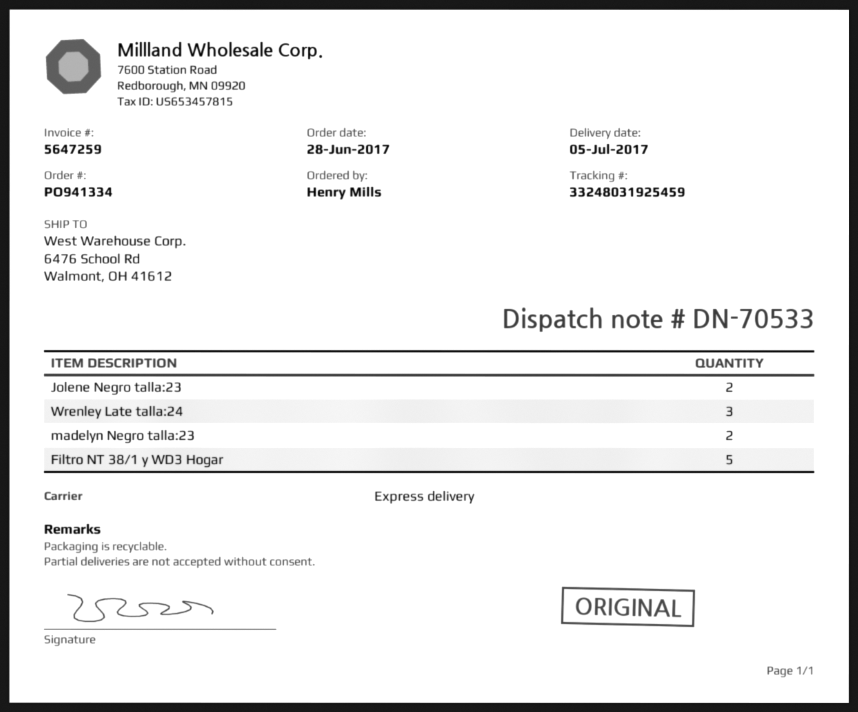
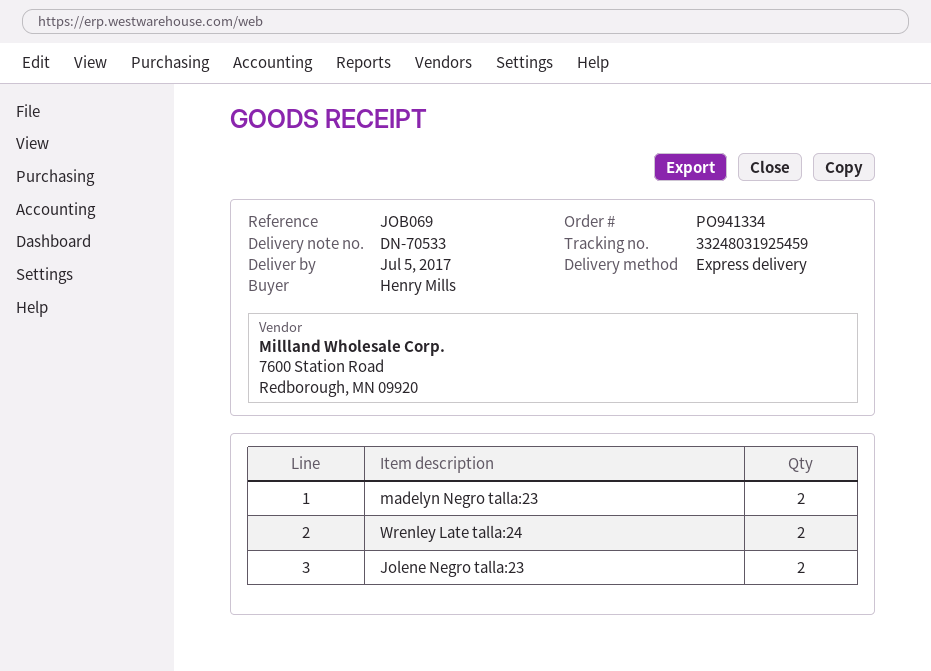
Wrenley Late talla:24: 3 -> 2
Filtro NT 38/1 y WD3 Hogar: 5 -> none

